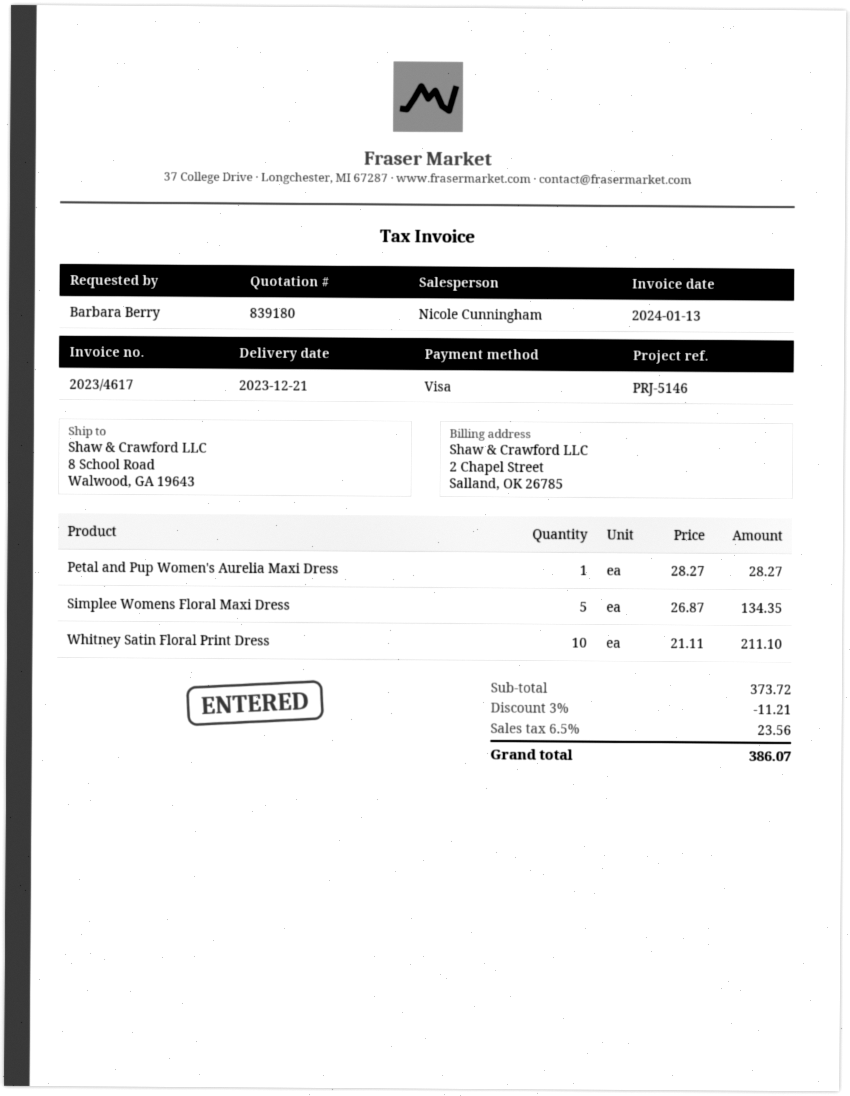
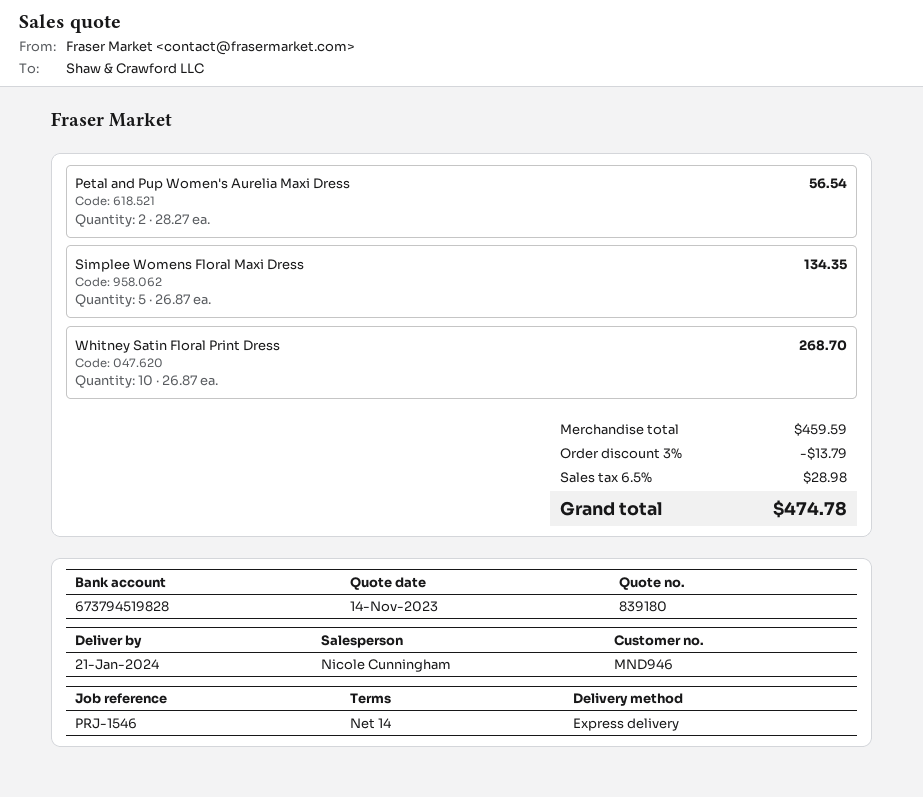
delivery date: 2023-12-21 -> 2024-01-21
reference: PRJ-5146 -> PRJ-1546
Petal and Pup Women's Aurelia Maxi Dress: 1 x 28.27 = 28.27 -> 2 x 28.27 = 56.54
Whitney Satin Floral Print Dress: 10 x 21.11 = 211.10 -> 10 x 26.87 = 268.70
subtotal: 373.72 -> 459.59
discount: 3% = 11.21 -> 3% = 13.79
tax: 6.5% = 23.56 -> 6.5% = 28.98
total: 386.07 -> 474.78

